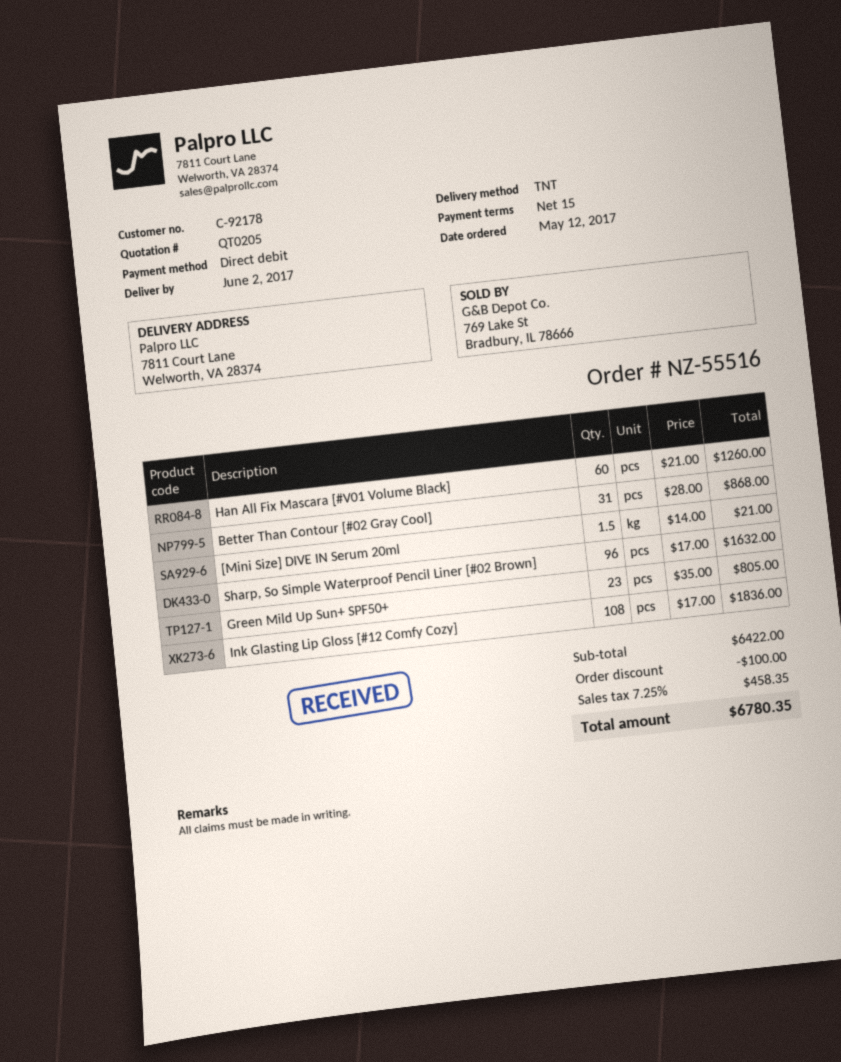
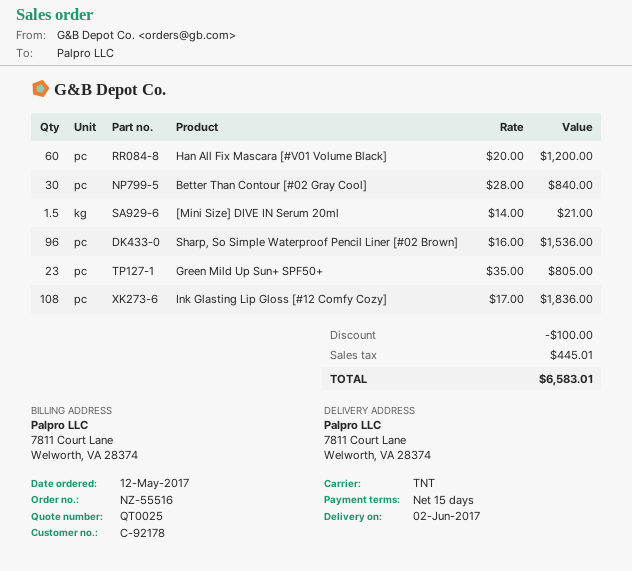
quote number: QT0205 -> QT0025
Han All Fix Mascara [#V01 Volume Black]: 60 x 21.00 = 1260.00 -> 60 x 20.00 = 1200.00
Better Than Contour [#02 Gray Cool]: 31 x 28.00 = 868.00 -> 30 x 28.00 = 840.00
Sharp, So Simple Waterproof Pencil Liner [#02 Brown]: 96 x 17.00 = 1632.00 -> 96 x 16.00 = 1536.00
tax: 458.35 -> 445.01
total: 6780.35 -> 6583.01

